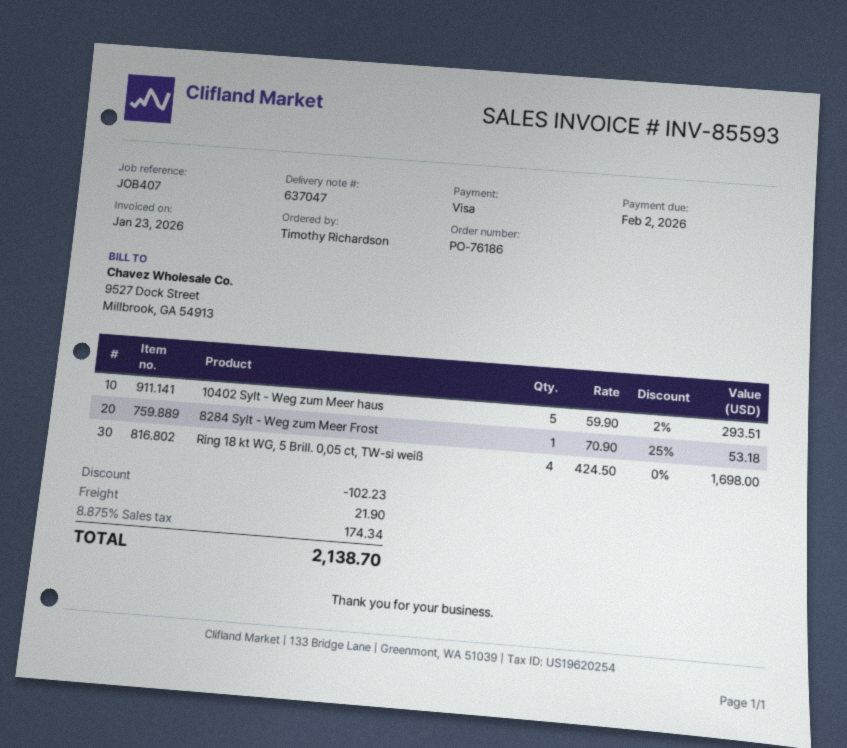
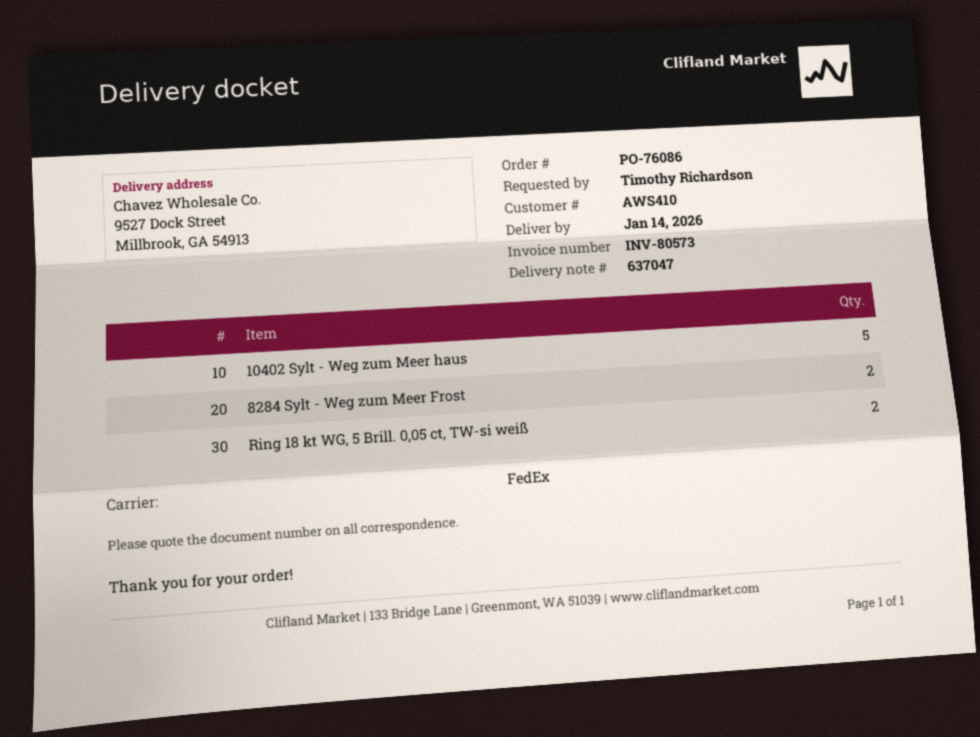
order number: PO-76186 -> PO-76086
invoice number: INV-85593 -> INV-80573
8284 Sylt - Weg zum Meer Frost: 1 -> 2
Ring 18 kt WG, 5 Brill. 0,05 ct, TW-si weiß: 4 -> 2

